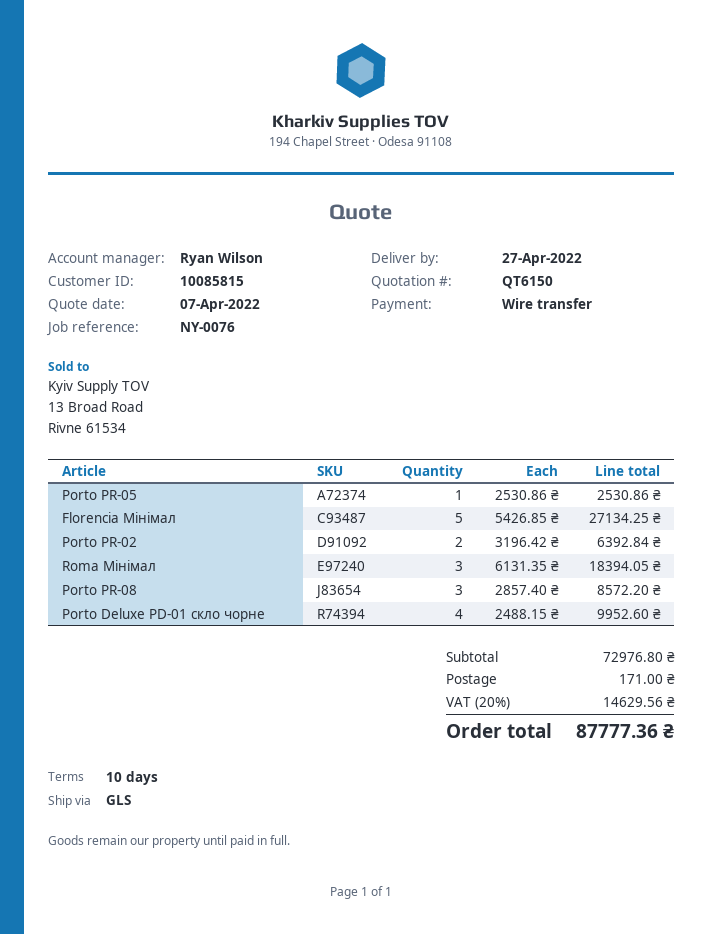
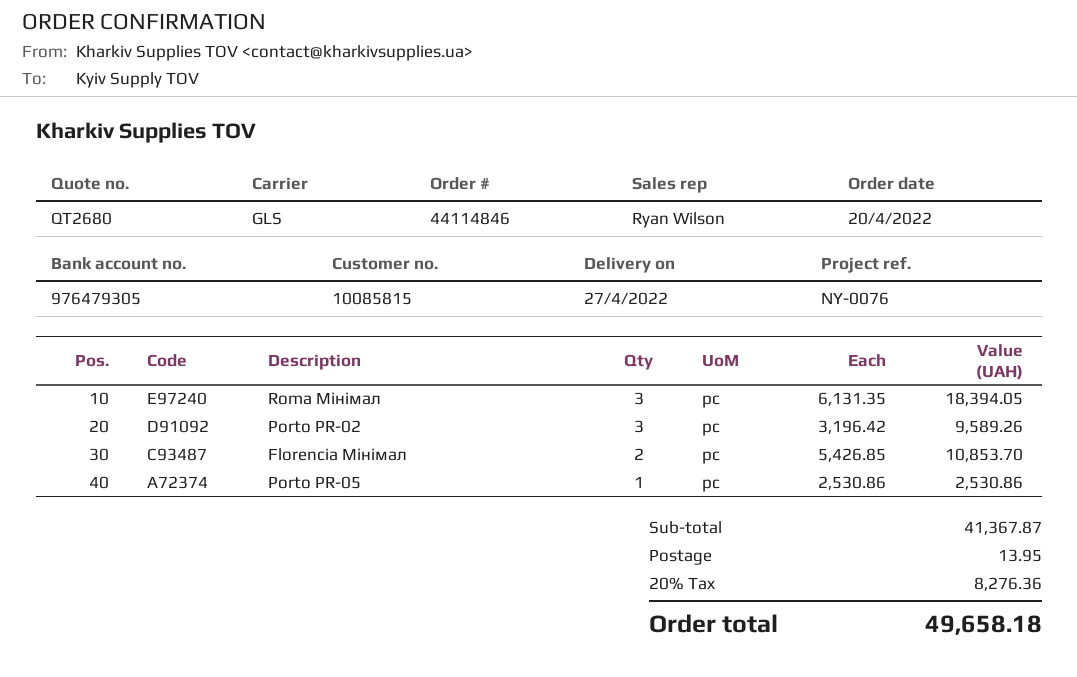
quote number: QT6150 -> QT2680
Florencia Мінімал: 5 x 5426.85 = 27134.25 -> 2 x 5426.85 = 10853.70
Porto PR-02: 2 x 3196.42 = 6392.84 -> 3 x 3196.42 = 9589.26
Porto PR-08: 3 x 2857.40 = 8572.20 -> none
Porto Deluxe PD-01 скло чорне: 4 x 2488.15 = 9952.60 -> none
subtotal: 72976.80 -> 41367.87
shipping: 171.00 -> 13.95
tax: 20% = 14629.56 -> 20% = 8276.36
total: 87777.36 -> 49658.18

